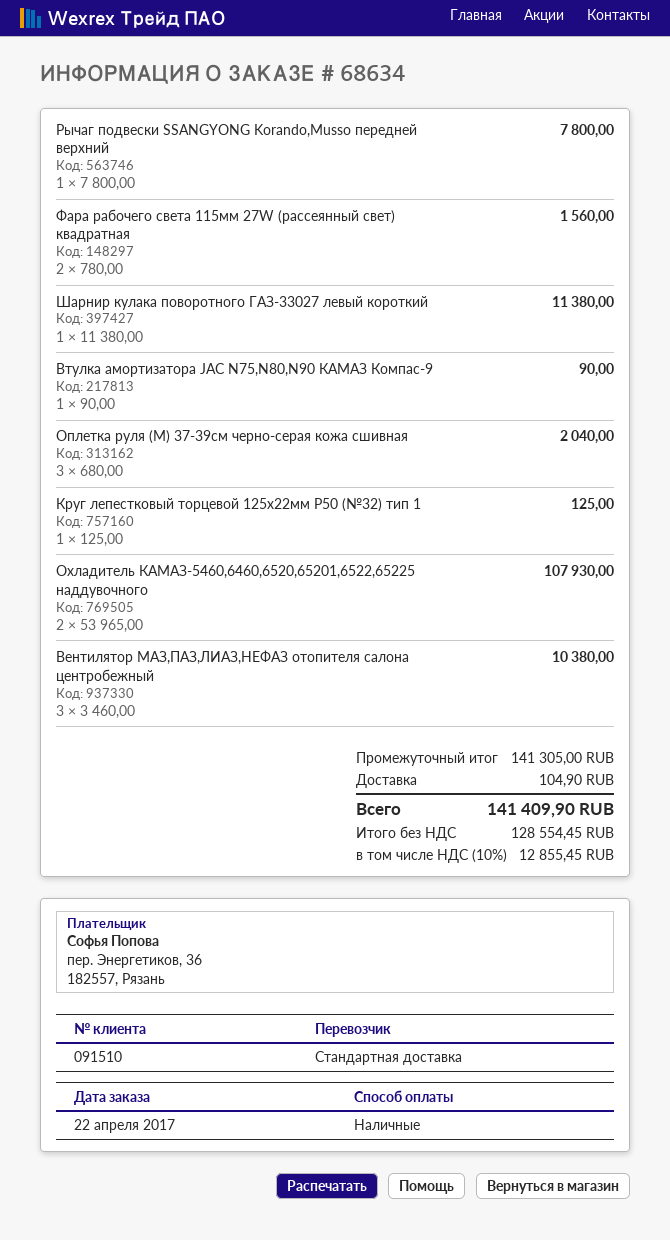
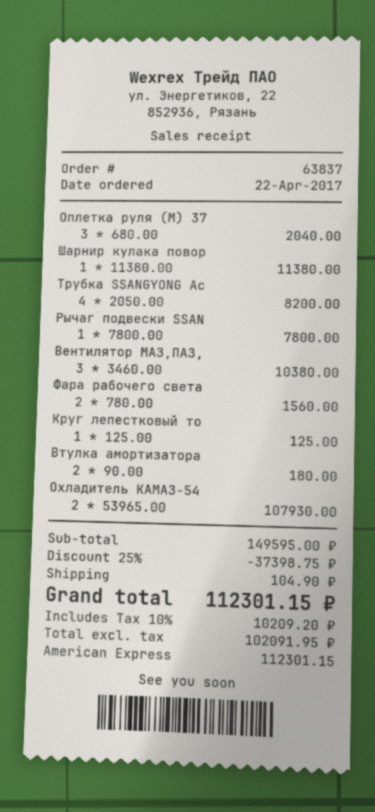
order number: 68634 -> 63837
payment method: cash -> American Express
Втулка амортизатора JAC N75,N80,N90 КАМАЗ Компас-9: 1 x 90.00 = 90.00 -> 2 x 90.00 = 180.00
Трубка SSANGYONG Ac: none -> 4 x 2050.00 = 8200.00
subtotal: 141305.00 -> 149595.00
discount: none -> 25% = 37398.75
net: 128554.45 -> 102091.95
tax: 10% = 12855.45 -> 10% = 10209.20
total: 141409.90 -> 112301.15

